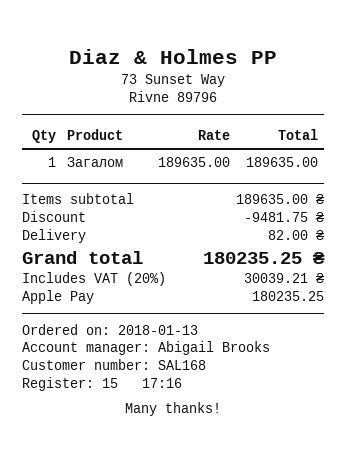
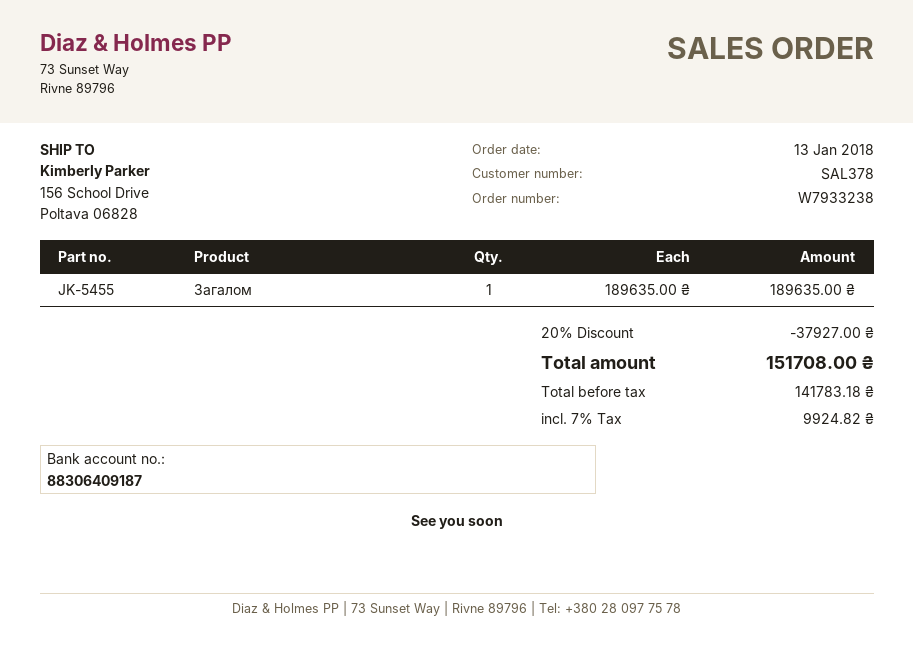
customer number: SAL168 -> SAL378
discount: 9481.75 -> 37927.00
shipping: 82.00 -> none
tax: 20% = 30039.21 -> 7% = 9924.82
total: 180235.25 -> 151708.00

